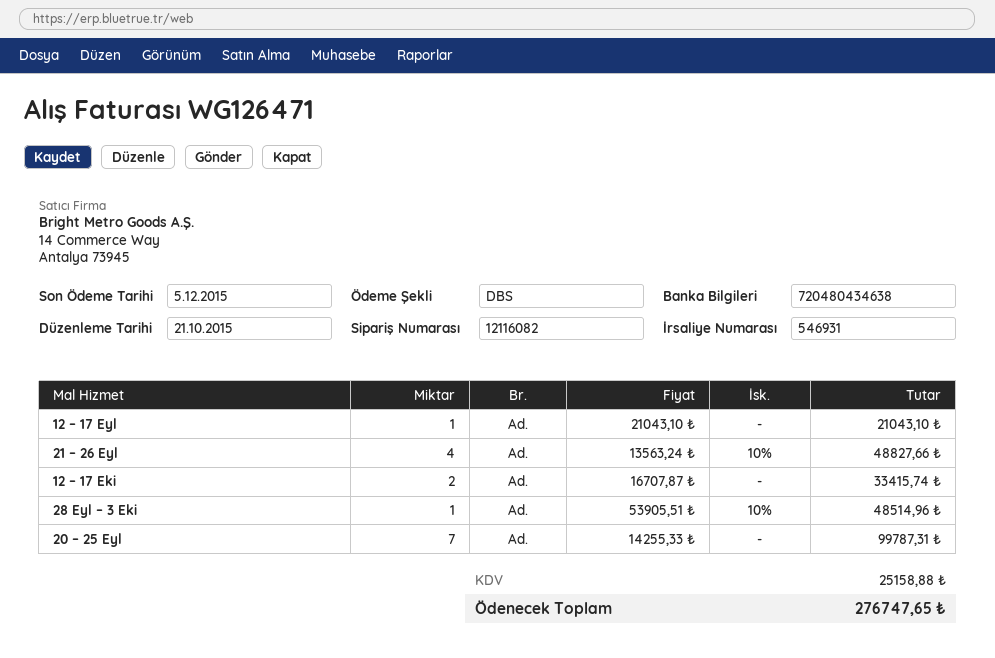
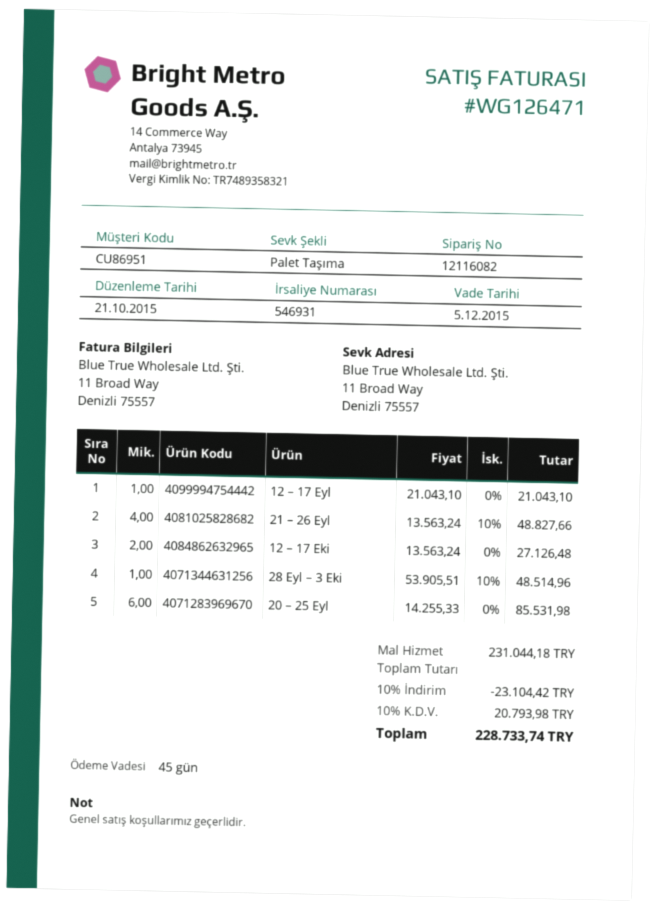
12 – 17 Eki: 2 x 16707.87 = 33415.74 -> 2 x 13563.24 = 27126.48
20 – 25 Eyl: 7 x 14255.33 = 99787.31 -> 6 x 14255.33 = 85531.98
discount: none -> 10% = 23104.42
tax: 25158.88 -> 20793.98
total: 276747.65 -> 228733.74

